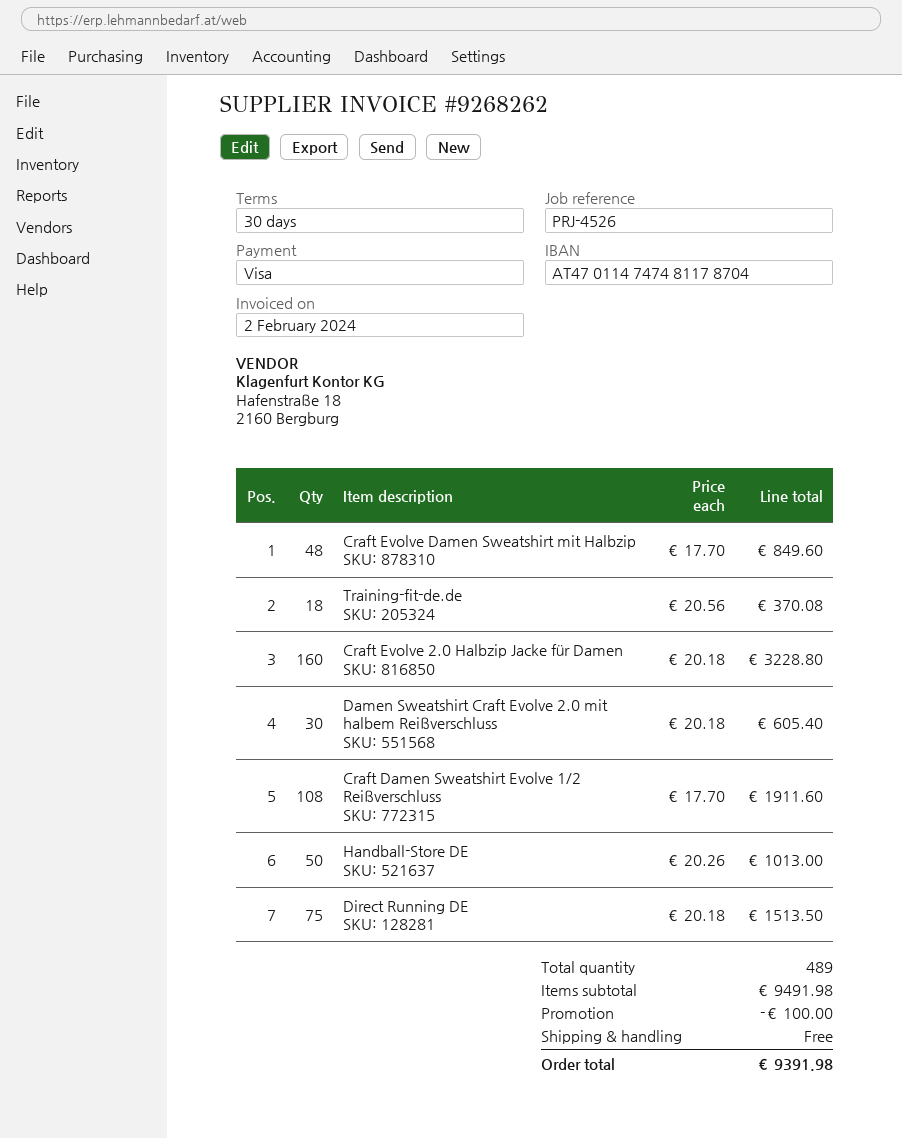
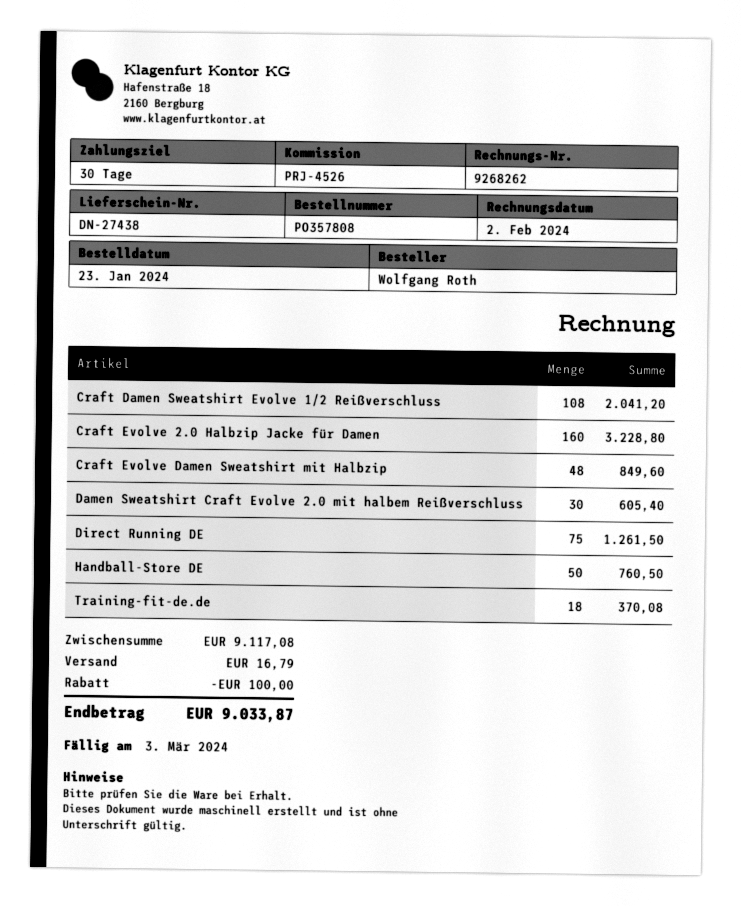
Craft Damen Sweatshirt Evolve 1/2 Reißverschluss: 108 for 1911.60 -> 108 for 2041.20
Handball-Store DE: 50 for 1013.00 -> 50 for 760.50
Direct Running DE: 75 for 1513.50 -> 75 for 1261.50
subtotal: 9491.98 -> 9117.08
shipping: 0.00 -> 16.79
total: 9391.98 -> 9033.87

